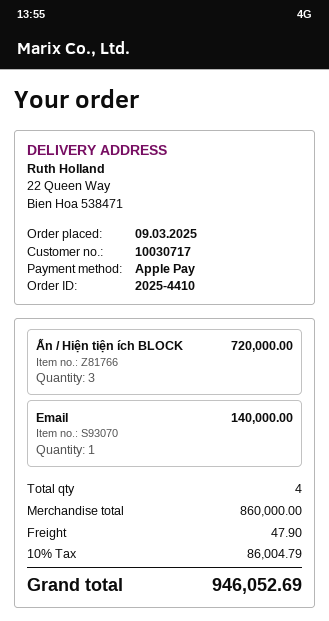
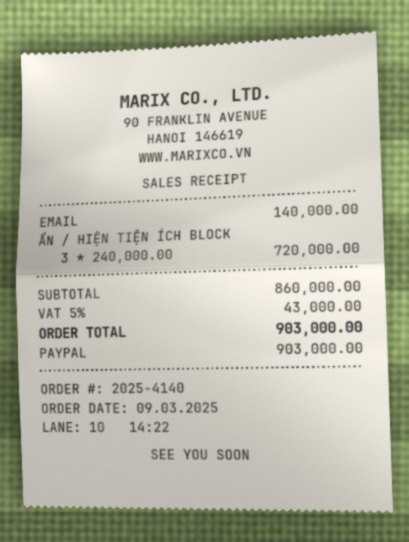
order number: 2025-4410 -> 2025-4140
payment method: Apple Pay -> PayPal
shipping: 47.90 -> none
tax: 10% = 86004.79 -> 5% = 43000.00
total: 946052.69 -> 903000.00

